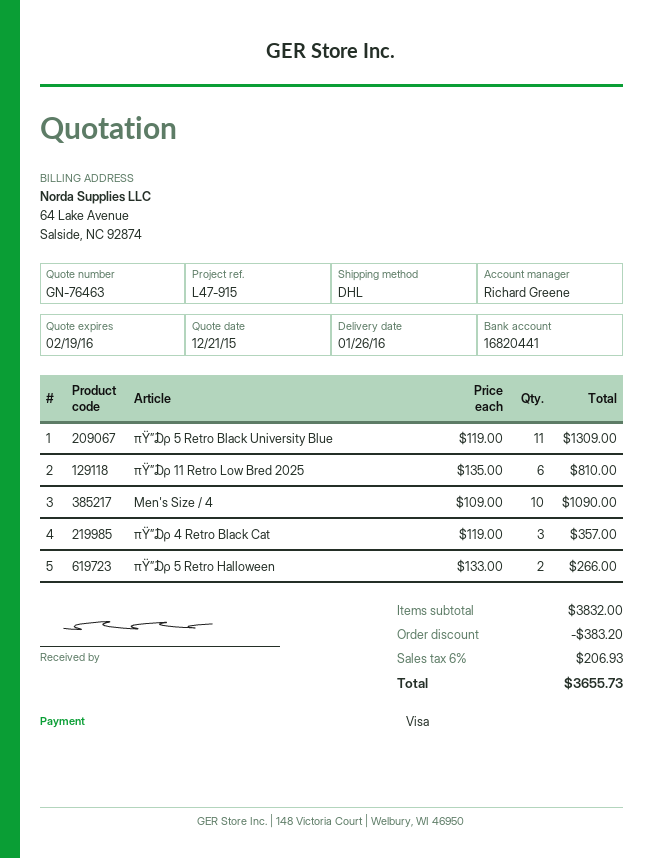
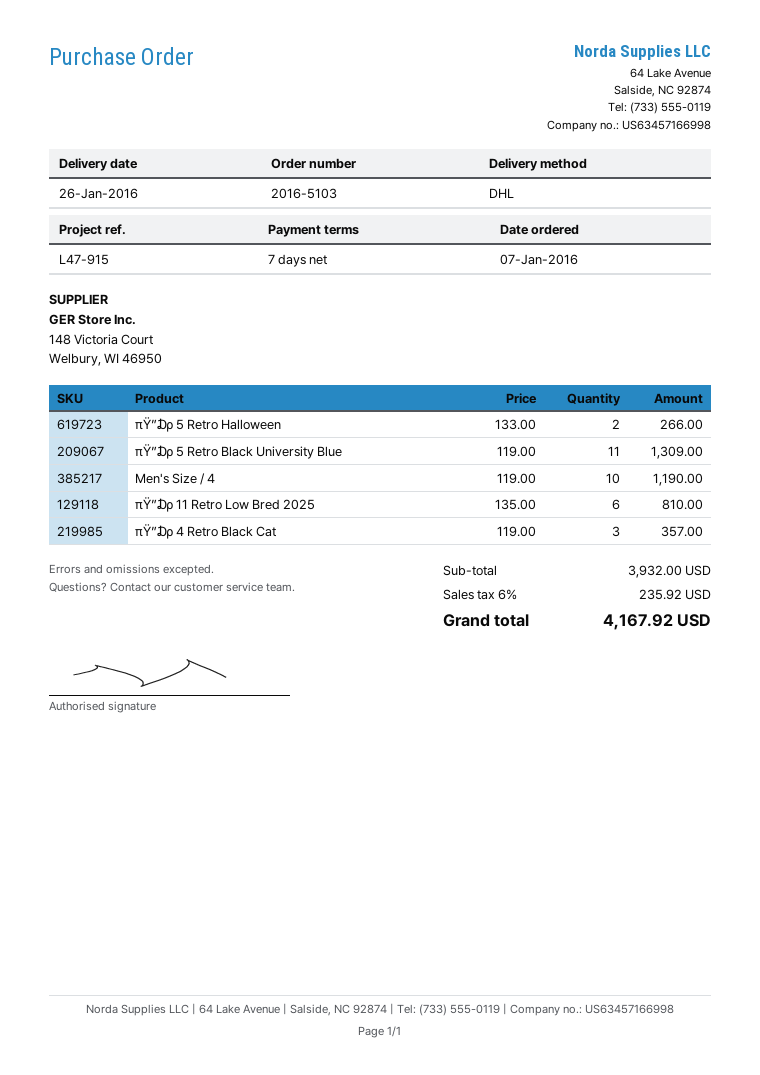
Men's Size / 4: 10 x 109.00 = 1090.00 -> 10 x 119.00 = 1190.00
subtotal: 3832.00 -> 3932.00
discount: 383.20 -> none
tax: 6% = 206.93 -> 6% = 235.92
total: 3655.73 -> 4167.92

